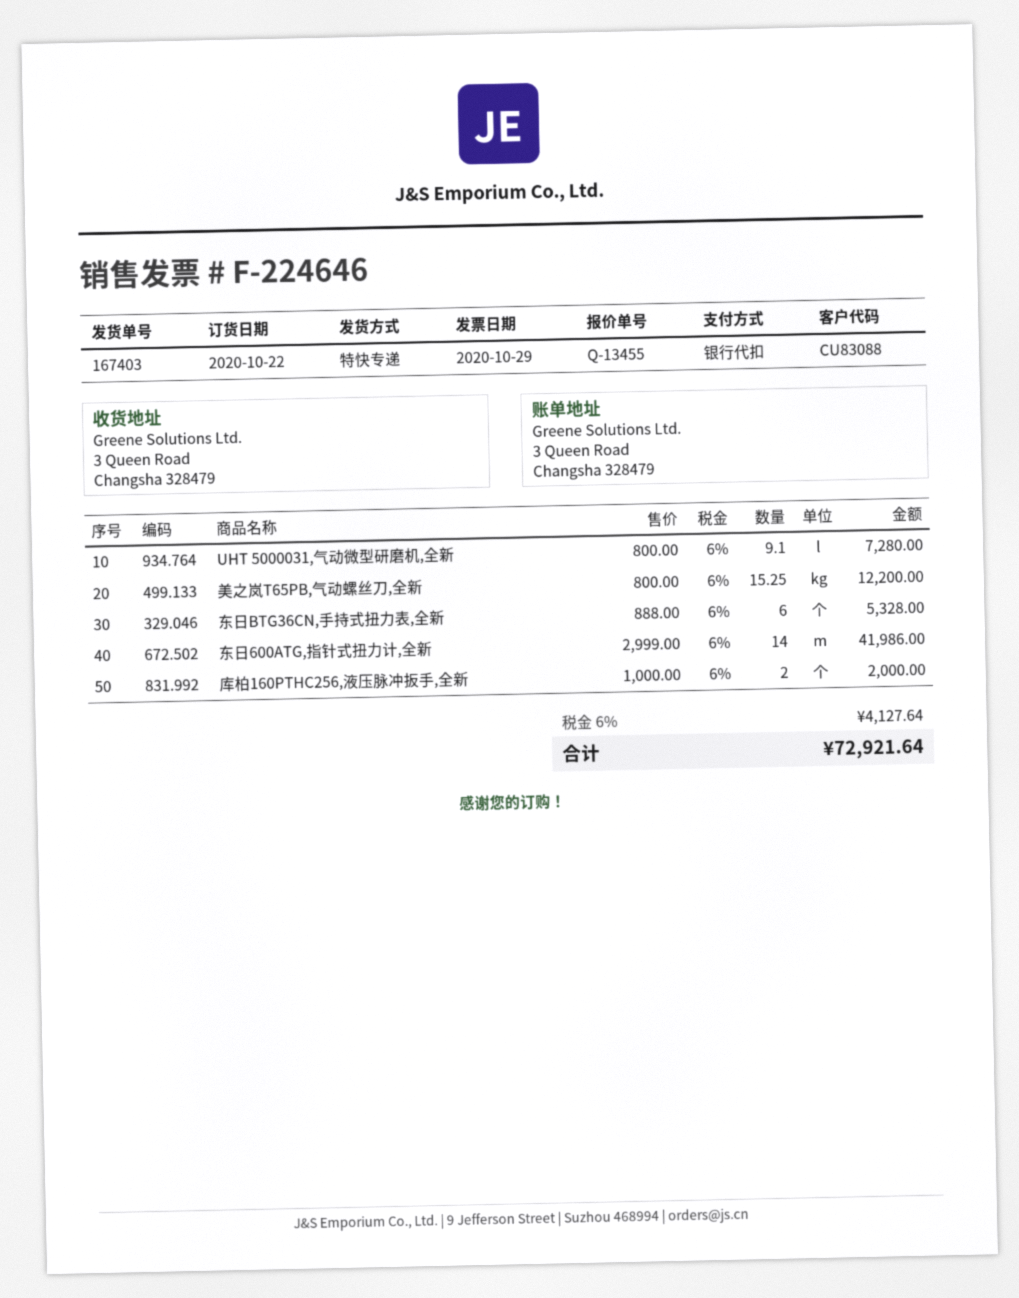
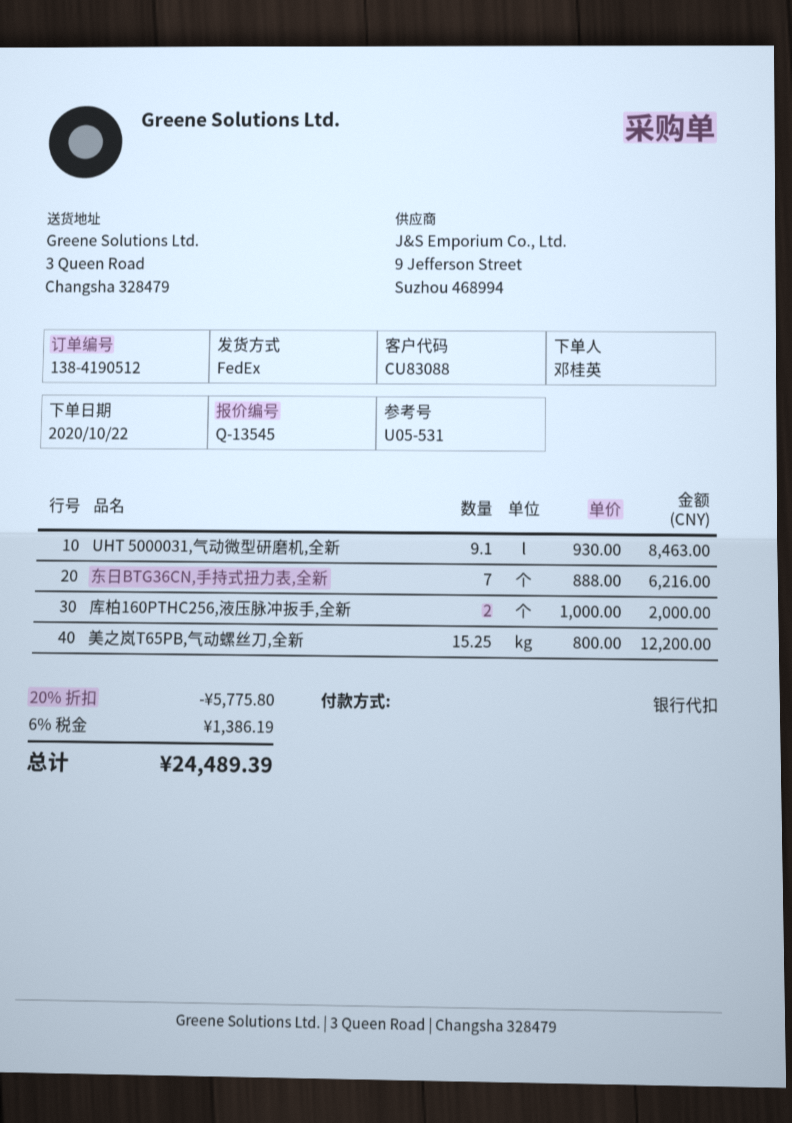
quote number: Q-13455 -> Q-13545
shipping method: express -> FedEx
UHT 5000031,气动微型研磨机,全新: 9.1 x 800.00 = 7280.00 -> 9.1 x 930.00 = 8463.00
东日BTG36CN,手持式扭力表,全新: 6 x 888.00 = 5328.00 -> 7 x 888.00 = 6216.00
东日600ATG,指针式扭力计,全新: 14 x 2999.00 = 41986.00 -> none
discount: none -> 20% = 5775.80
tax: 6% = 4127.64 -> 6% = 1386.19
total: 72921.64 -> 24489.39

